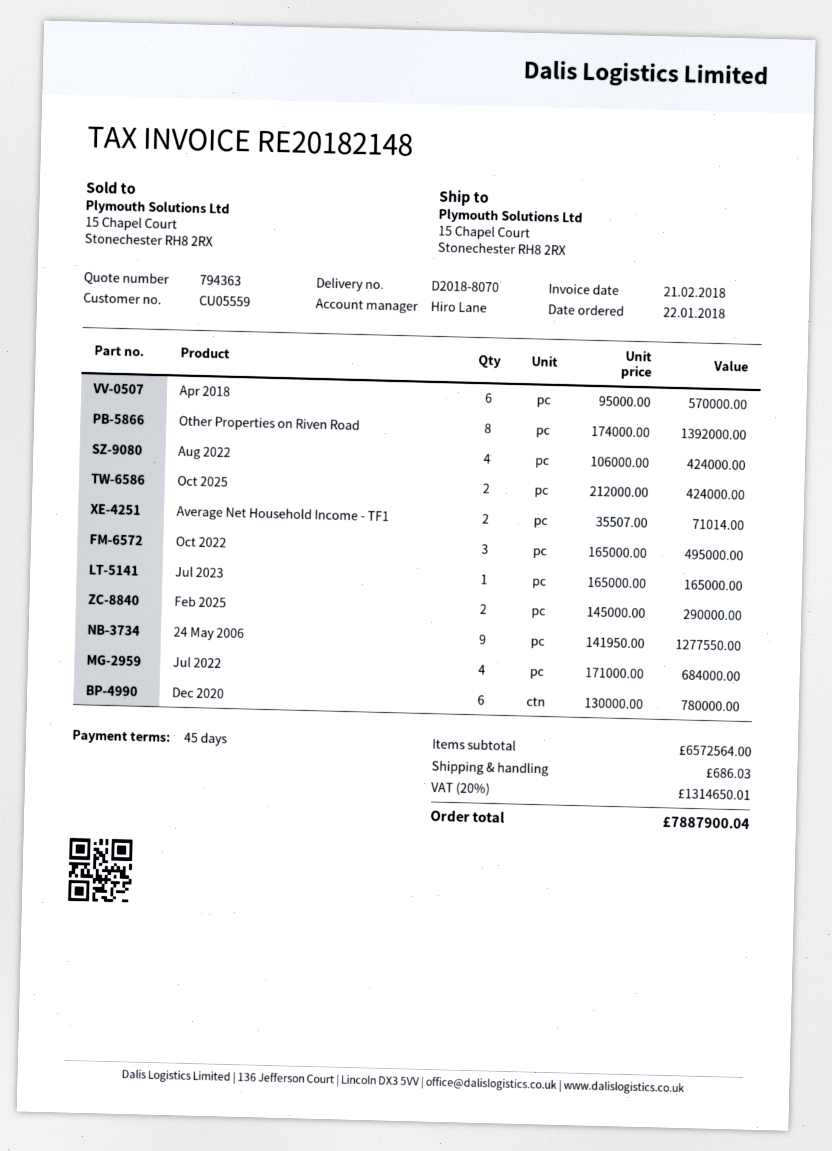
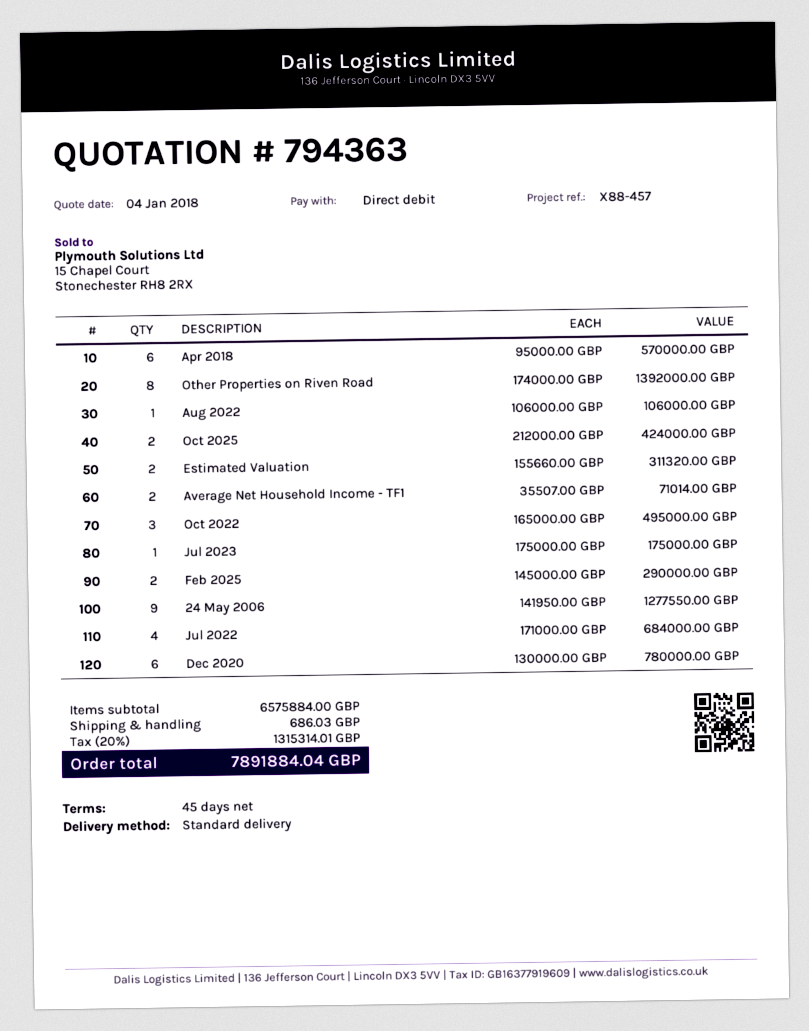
Aug 2022: 4 x 106000.00 = 424000.00 -> 1 x 106000.00 = 106000.00
Jul 2023: 1 x 165000.00 = 165000.00 -> 1 x 175000.00 = 175000.00
Estimated Valuation: none -> 2 x 155660.00 = 311320.00
subtotal: 6572564.00 -> 6575884.00
tax: 20% = 1314650.01 -> 20% = 1315314.01
total: 7887900.04 -> 7891884.04

